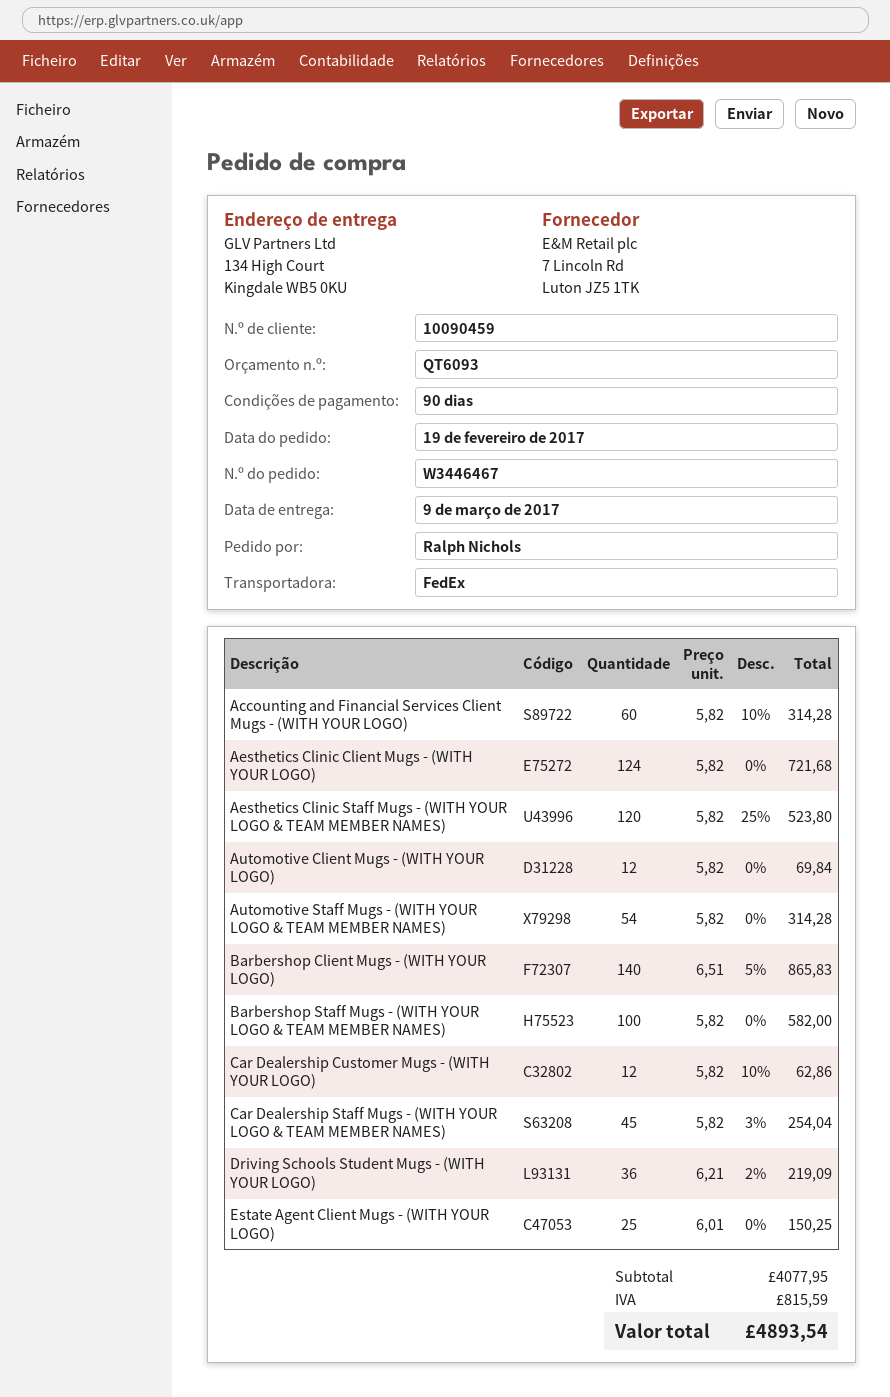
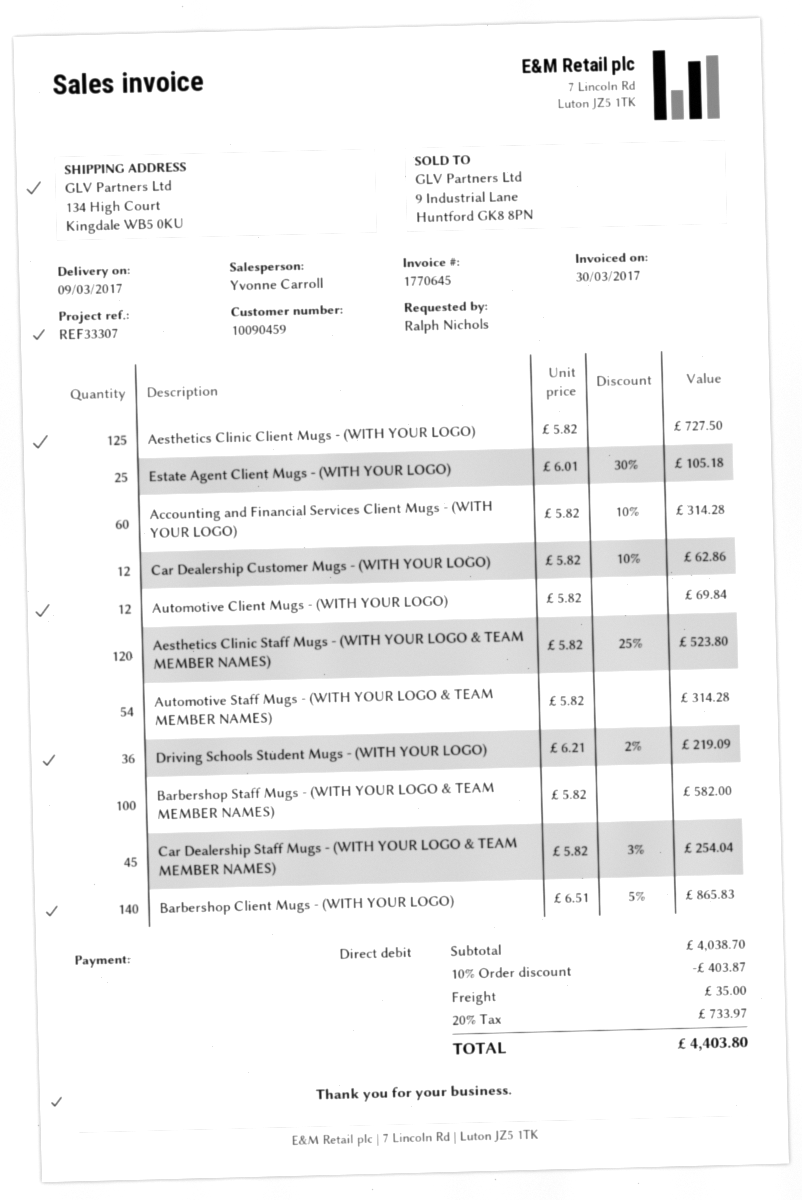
Aesthetics Clinic Client Mugs - (WITH YOUR LOGO): 124 x 5.82 = 721.68 -> 125 x 5.82 = 727.50
Estate Agent Client Mugs - (WITH YOUR LOGO): 25 x 6.01 = 150.25 -> 25 x 6.01 - 30% = 105.18
subtotal: 4077.95 -> 4038.70
discount: none -> 10% = 403.87
shipping: none -> 35.00
tax: 815.59 -> 733.97
total: 4893.54 -> 4403.80

